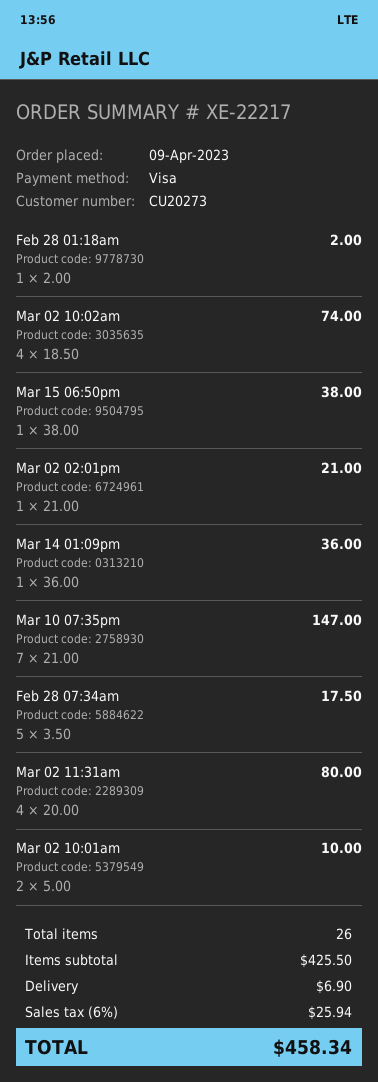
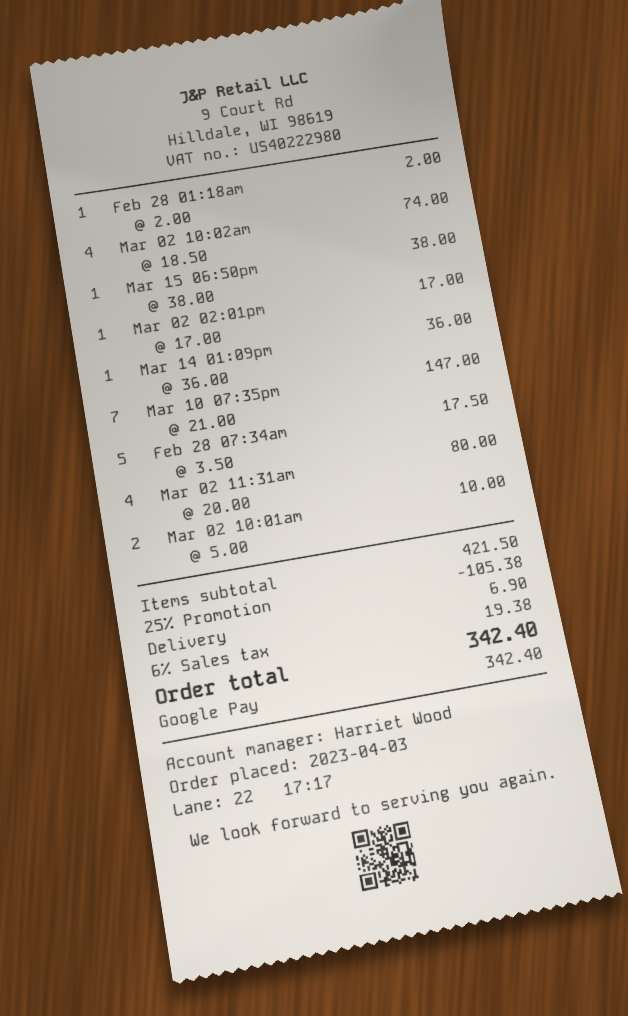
order date: 2023-04-09 -> 2023-04-03
payment method: Visa -> Google Pay
Mar 02 02:01pm: 1 x 21.00 = 21.00 -> 1 x 17.00 = 17.00
subtotal: 425.50 -> 421.50
discount: none -> 25% = 105.38
tax: 6% = 25.94 -> 6% = 19.38
total: 458.34 -> 342.40

